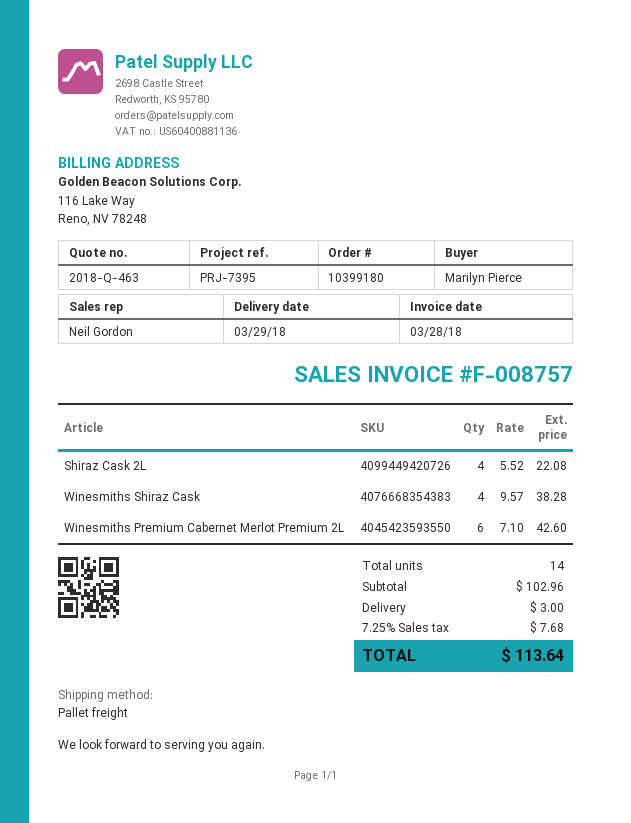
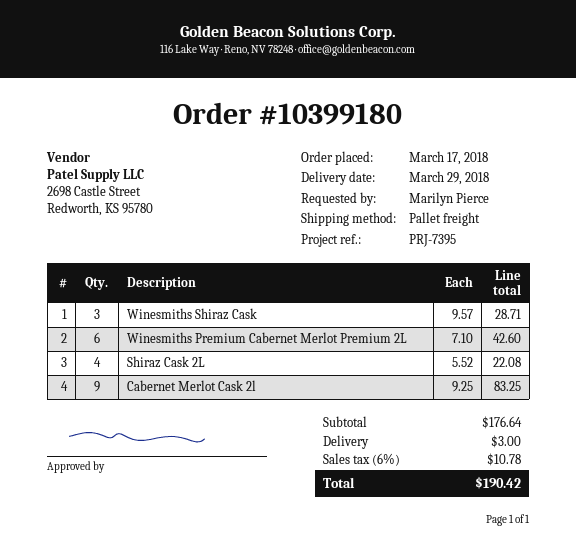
Winesmiths Shiraz Cask: 4 x 9.57 = 38.28 -> 3 x 9.57 = 28.71
Cabernet Merlot Cask 2l: none -> 9 x 9.25 = 83.25
subtotal: 102.96 -> 176.64
tax: 7.25% = 7.68 -> 6% = 10.78
total: 113.64 -> 190.42

